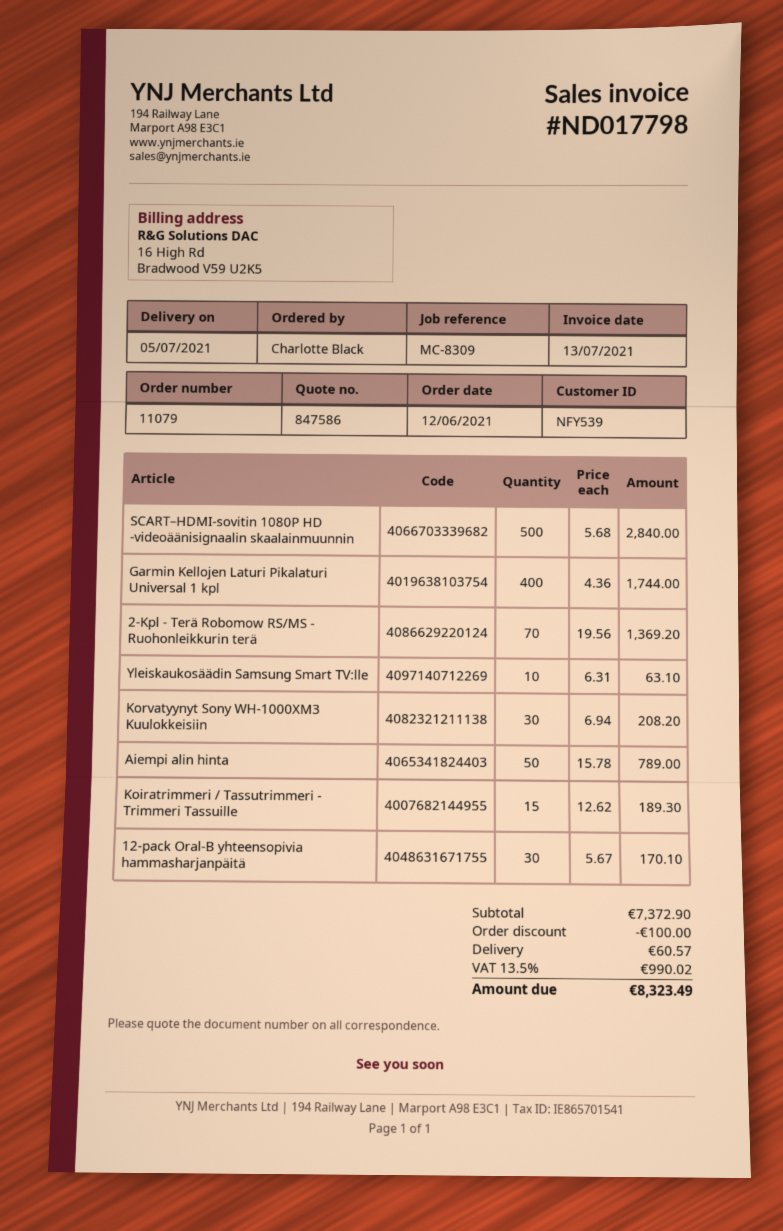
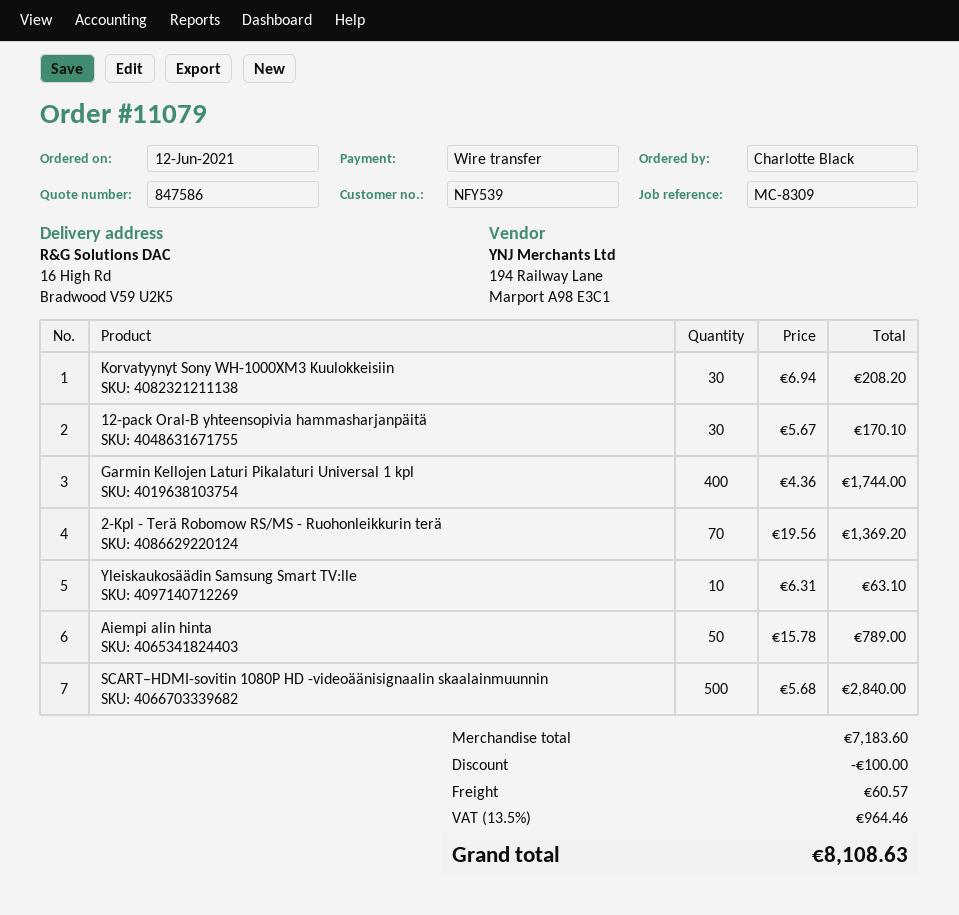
Koiratrimmeri / Tassutrimmeri - Trimmeri Tassuille: 15 x 12.62 = 189.30 -> none
subtotal: 7372.90 -> 7183.60
tax: 13.5% = 990.02 -> 13.5% = 964.46
total: 8323.49 -> 8108.63

